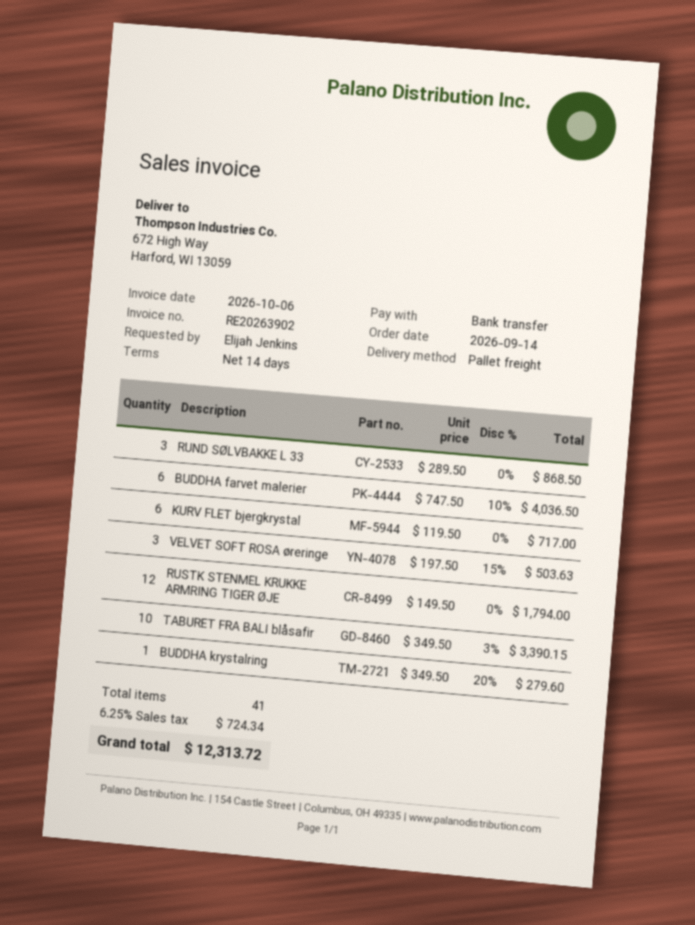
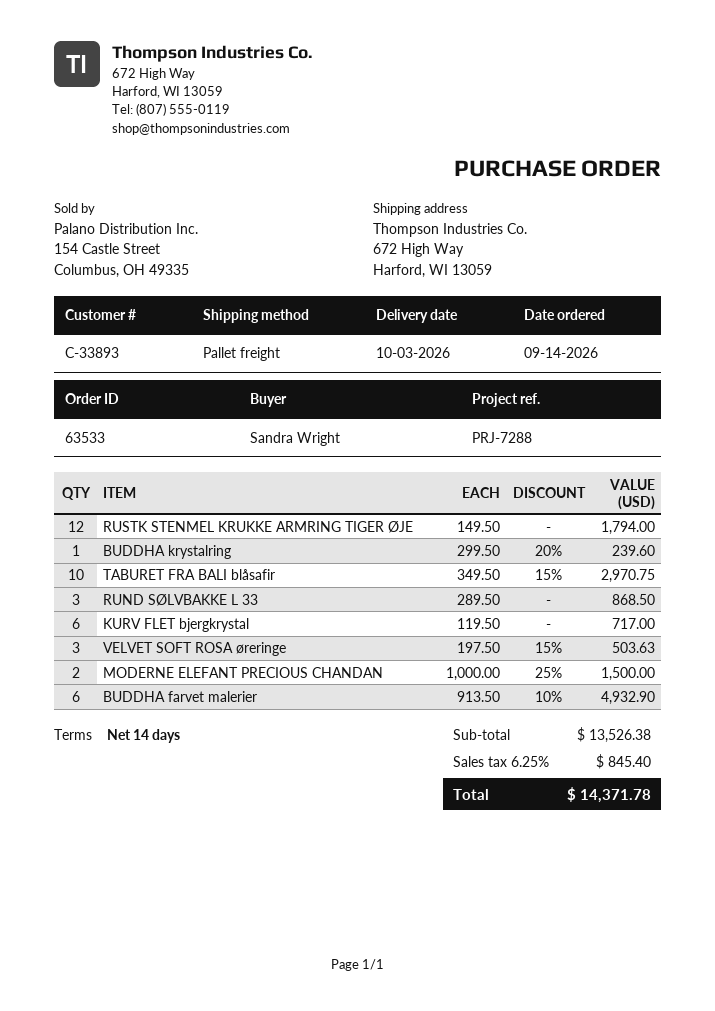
ordered by: Elijah Jenkins -> Sandra Wright
BUDDHA farvet malerier: 6 x 747.50 - 10% = 4036.50 -> 6 x 913.50 - 10% = 4932.90
TABURET FRA BALI blåsafir: 10 x 349.50 - 3% = 3390.15 -> 10 x 349.50 - 15% = 2970.75
BUDDHA krystalring: 1 x 349.50 - 20% = 279.60 -> 1 x 299.50 - 20% = 239.60
MODERNE ELEFANT PRECIOUS CHANDAN: none -> 2 x 1000.00 - 25% = 1500.00
tax: 6.25% = 724.34 -> 6.25% = 845.40
total: 12313.72 -> 14371.78

